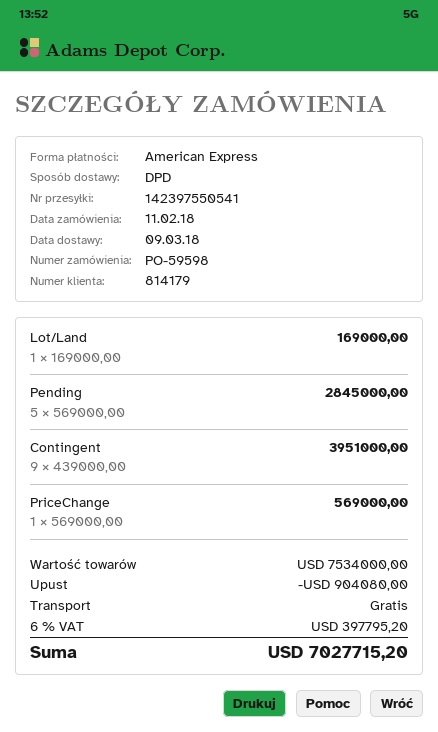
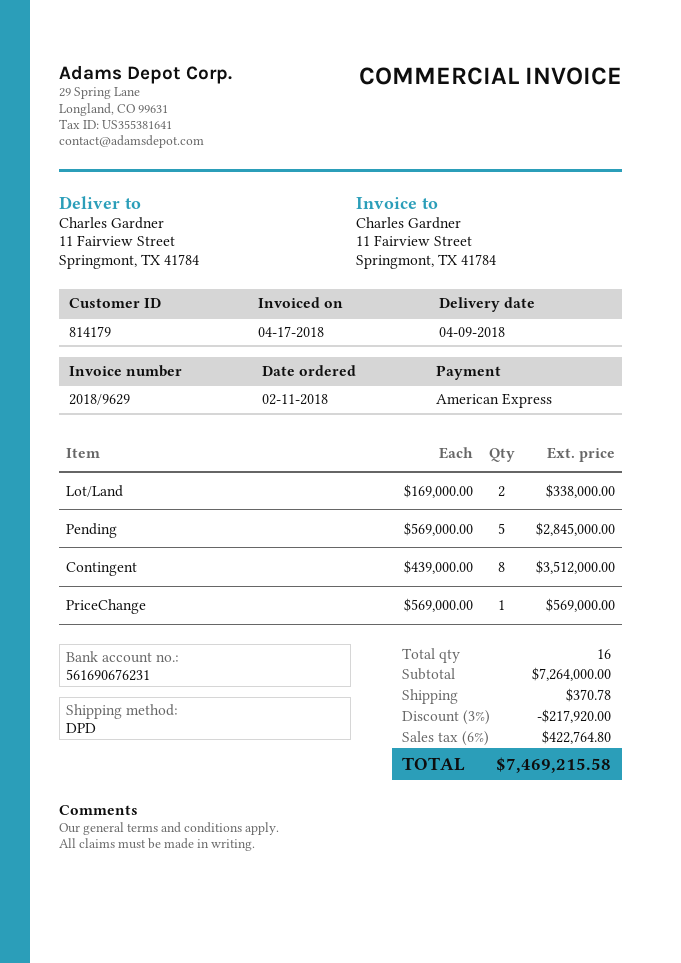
delivery date: 2018-03-09 -> 2018-04-09
Lot/Land: 1 x 169000.00 = 169000.00 -> 2 x 169000.00 = 338000.00
Contingent: 9 x 439000.00 = 3951000.00 -> 8 x 439000.00 = 3512000.00
subtotal: 7534000.00 -> 7264000.00
discount: 904080.00 -> 217920.00
shipping: 0.00 -> 370.78
tax: 6% = 397795.20 -> 6% = 422764.80
total: 7027715.20 -> 7469215.58

